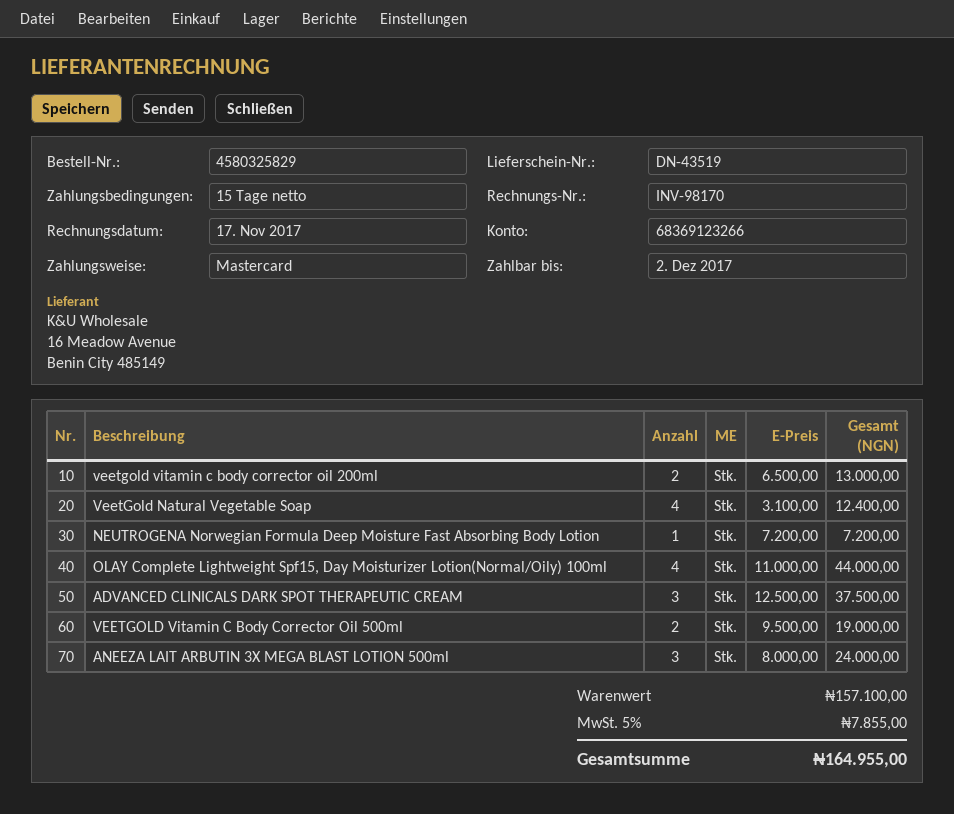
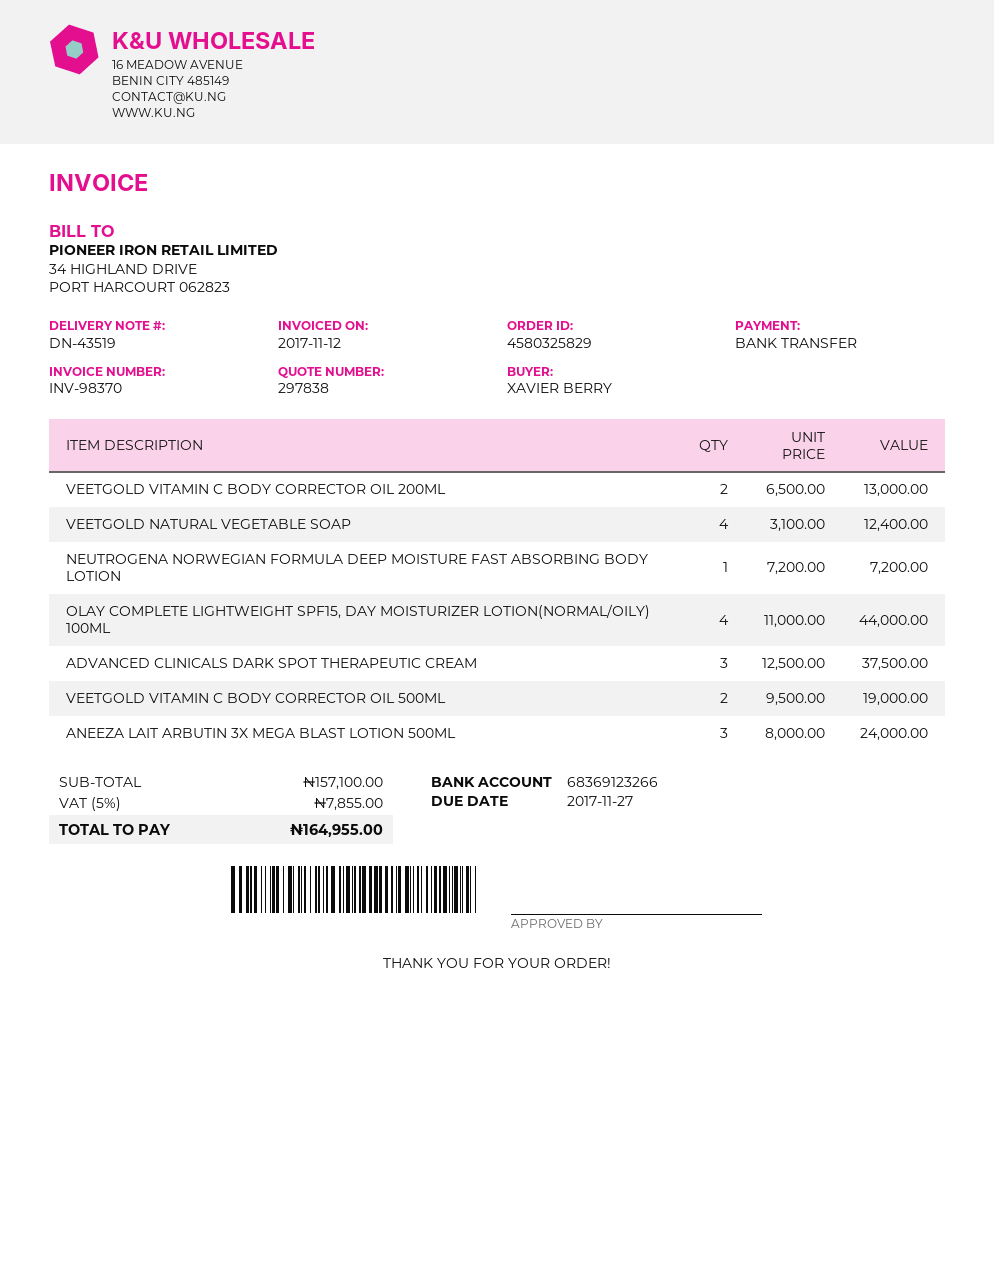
invoice number: INV-98170 -> INV-98370
invoice date: 2017-11-17 -> 2017-11-12
due date: 2017-12-02 -> 2017-11-27
payment method: Mastercard -> bank transfer

